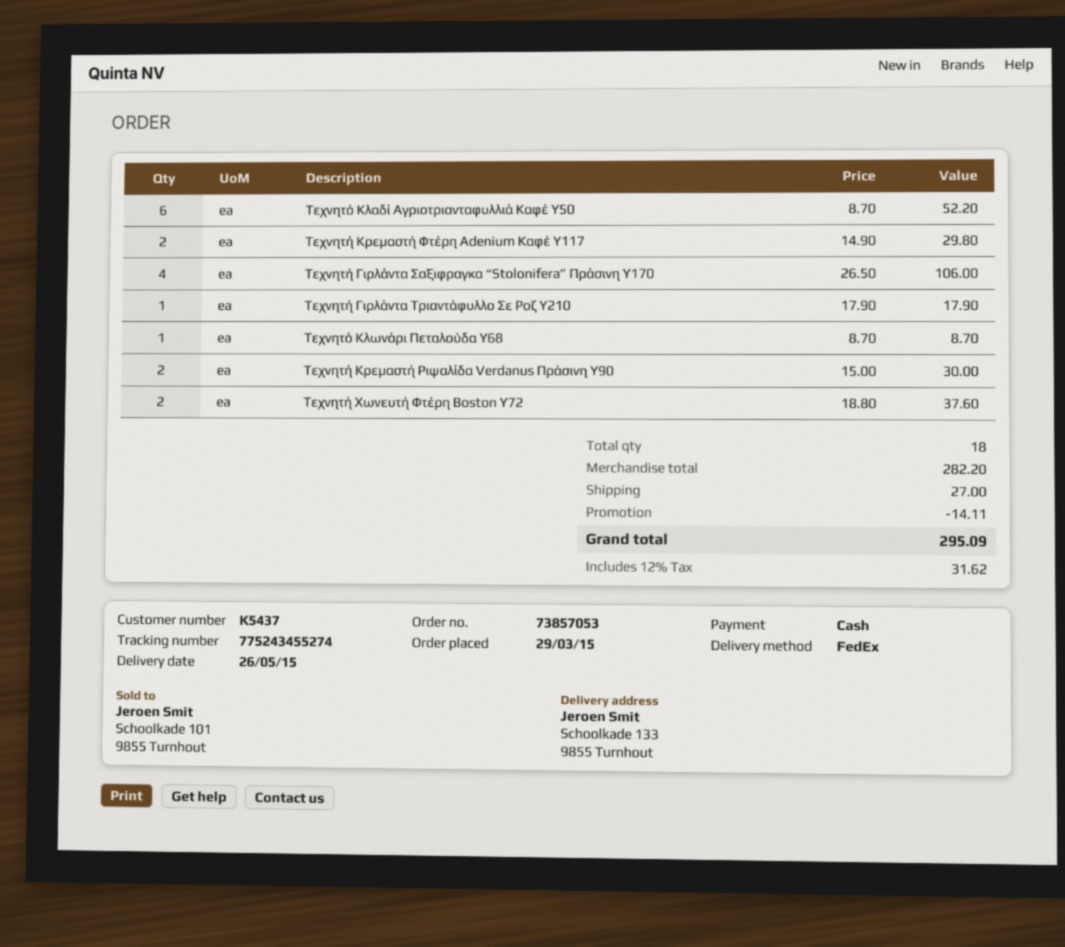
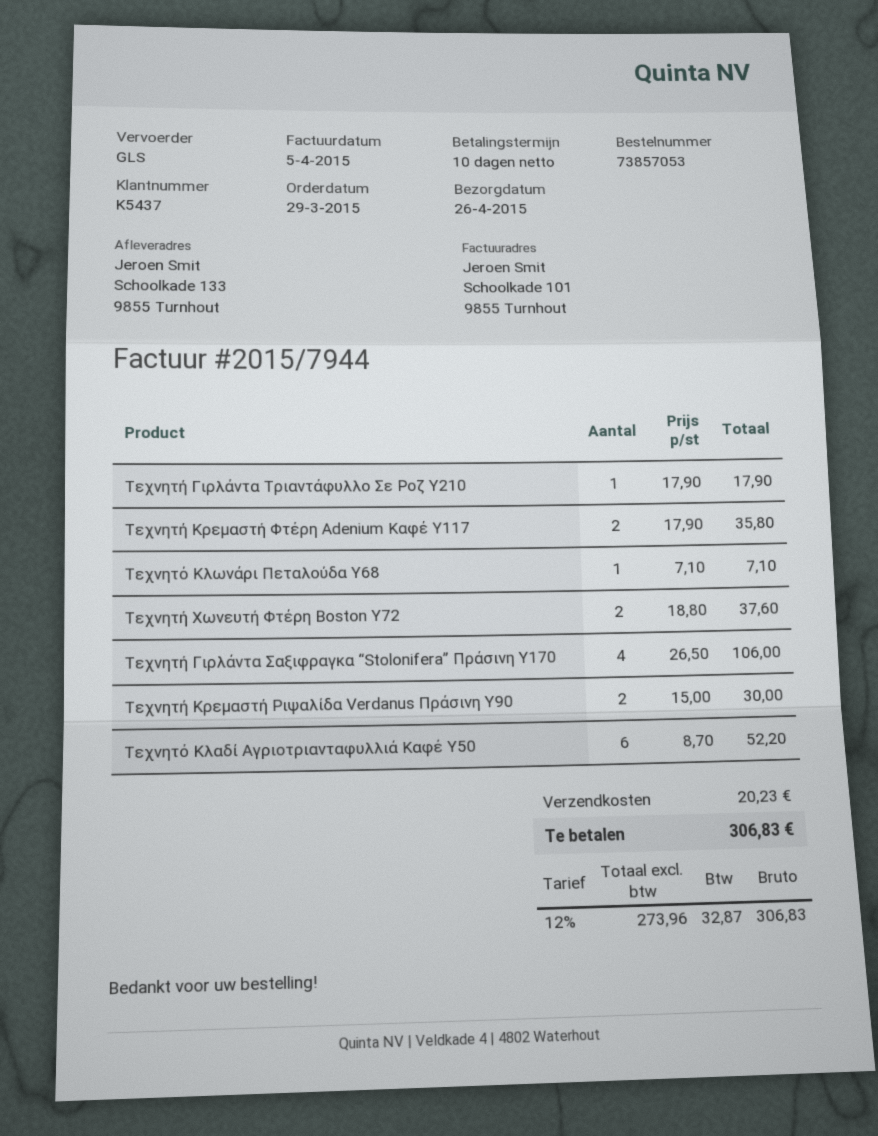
delivery date: 2015-05-26 -> 2015-04-26
shipping method: FedEx -> GLS
Τεχνητή Κρεμαστή Φτέρη Adenium Καφέ Υ117: 2 x 14.90 = 29.80 -> 2 x 17.90 = 35.80
Τεχνητό Κλωνάρι Πεταλούδα Υ68: 1 x 8.70 = 8.70 -> 1 x 7.10 = 7.10
discount: 14.11 -> none
shipping: 27.00 -> 20.23
tax: 12% = 31.62 -> 12% = 32.87
total: 295.09 -> 306.83

